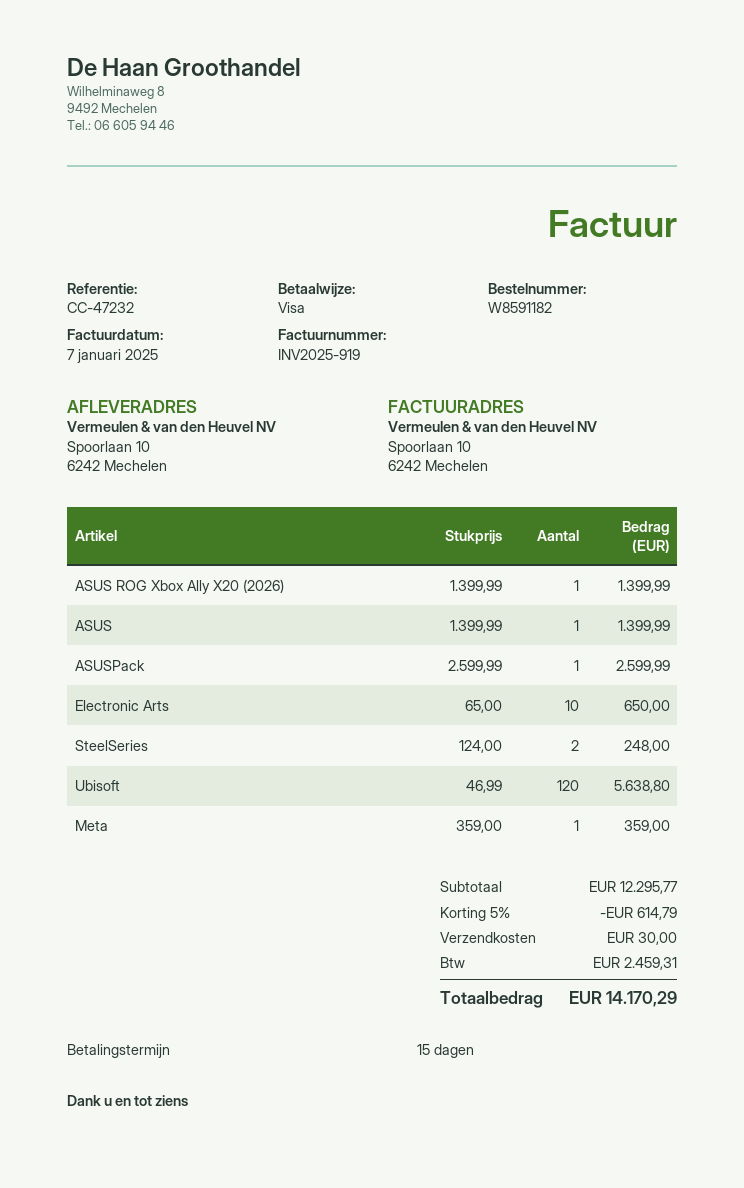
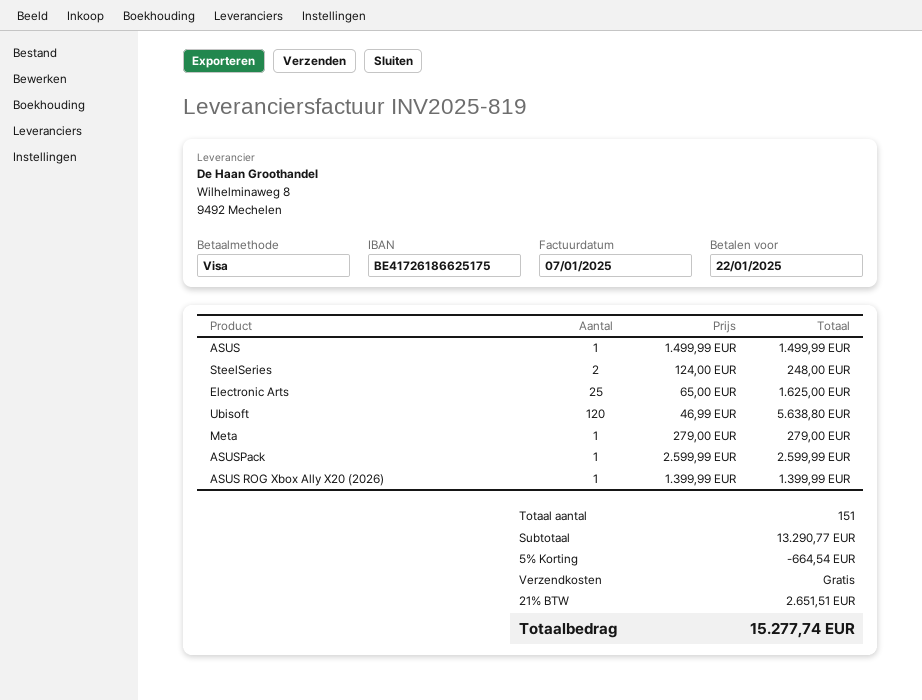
invoice number: INV2025-919 -> INV2025-819
ASUS: 1 x 1399.99 = 1399.99 -> 1 x 1499.99 = 1499.99
Electronic Arts: 10 x 65.00 = 650.00 -> 25 x 65.00 = 1625.00
Meta: 1 x 359.00 = 359.00 -> 1 x 279.00 = 279.00
subtotal: 12295.77 -> 13290.77
discount: 5% = 614.79 -> 5% = 664.54
shipping: 30.00 -> 0.00
tax: 2459.31 -> 2651.51
total: 14170.29 -> 15277.74

